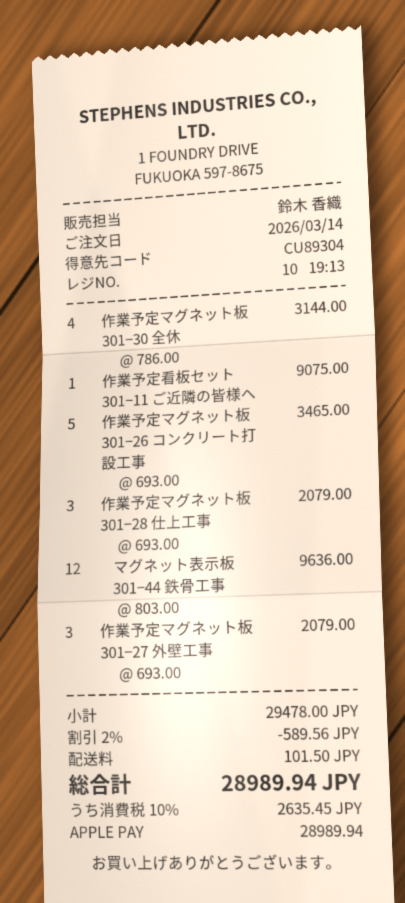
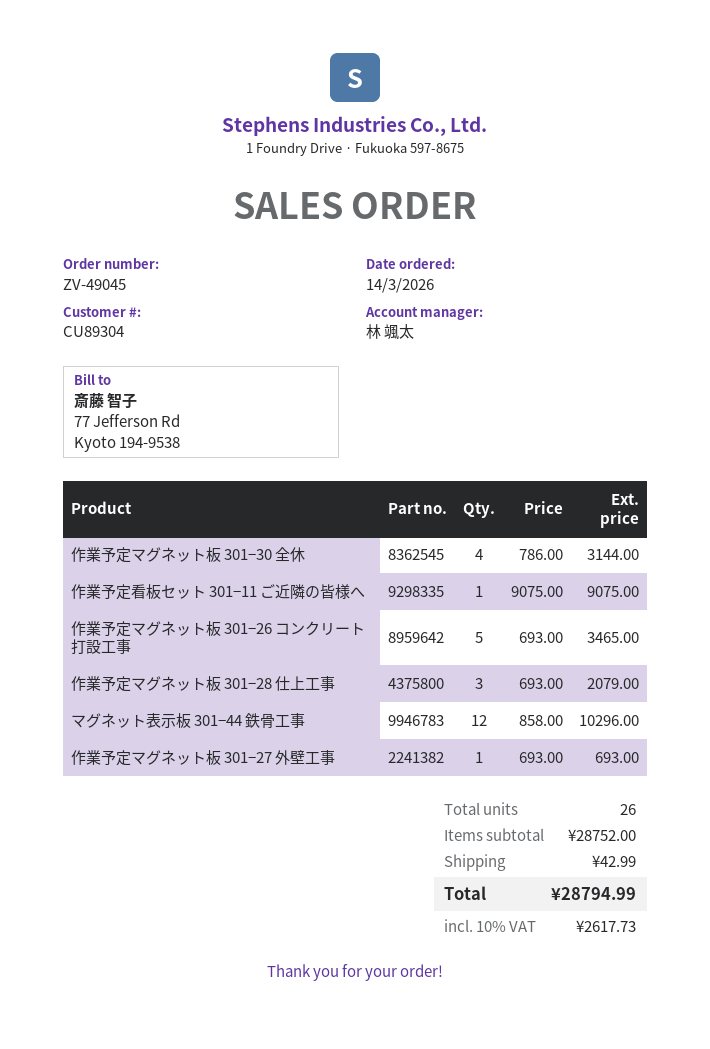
sales rep: 鈴木 香織 -> 林 颯太
マグネット表示板 301−44 鉄骨工事: 12 x 803.00 = 9636.00 -> 12 x 858.00 = 10296.00
作業予定マグネット板 301−27 外壁工事: 3 x 693.00 = 2079.00 -> 1 x 693.00 = 693.00
subtotal: 29478.00 -> 28752.00
discount: 2% = 589.56 -> none
shipping: 101.50 -> 42.99
tax: 10% = 2635.45 -> 10% = 2617.73
total: 28989.94 -> 28794.99

